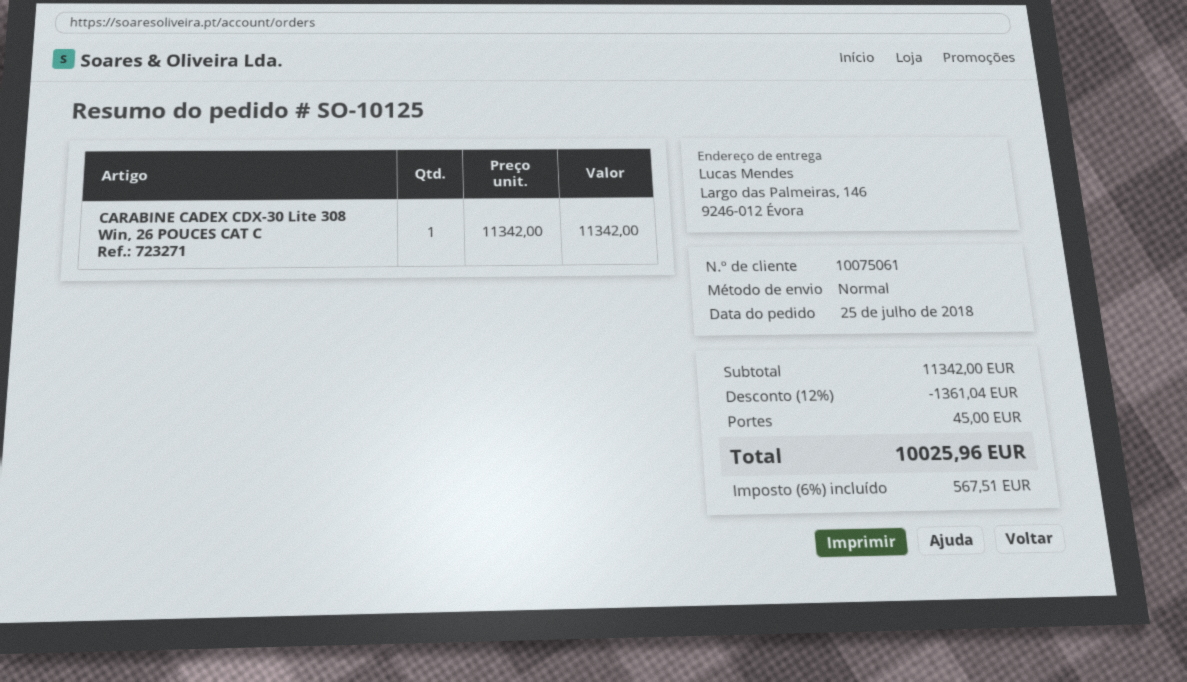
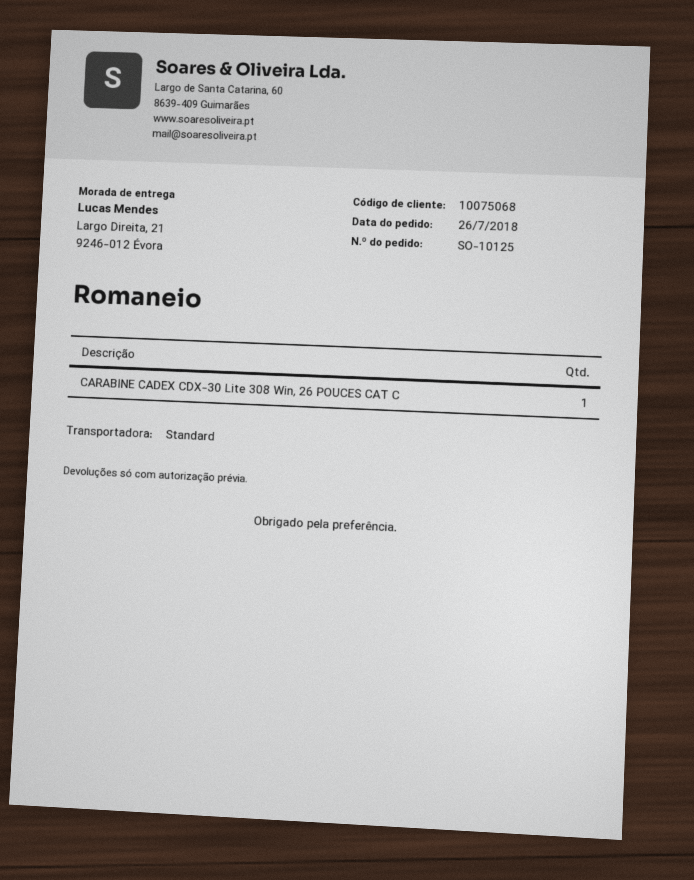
order date: 2018-07-25 -> 2018-07-26
customer number: 10075061 -> 10075068
ship to: Largo das Palmeiras, 146, 9246-012 Évora -> Largo Direita, 21, 9246-012 Évora

